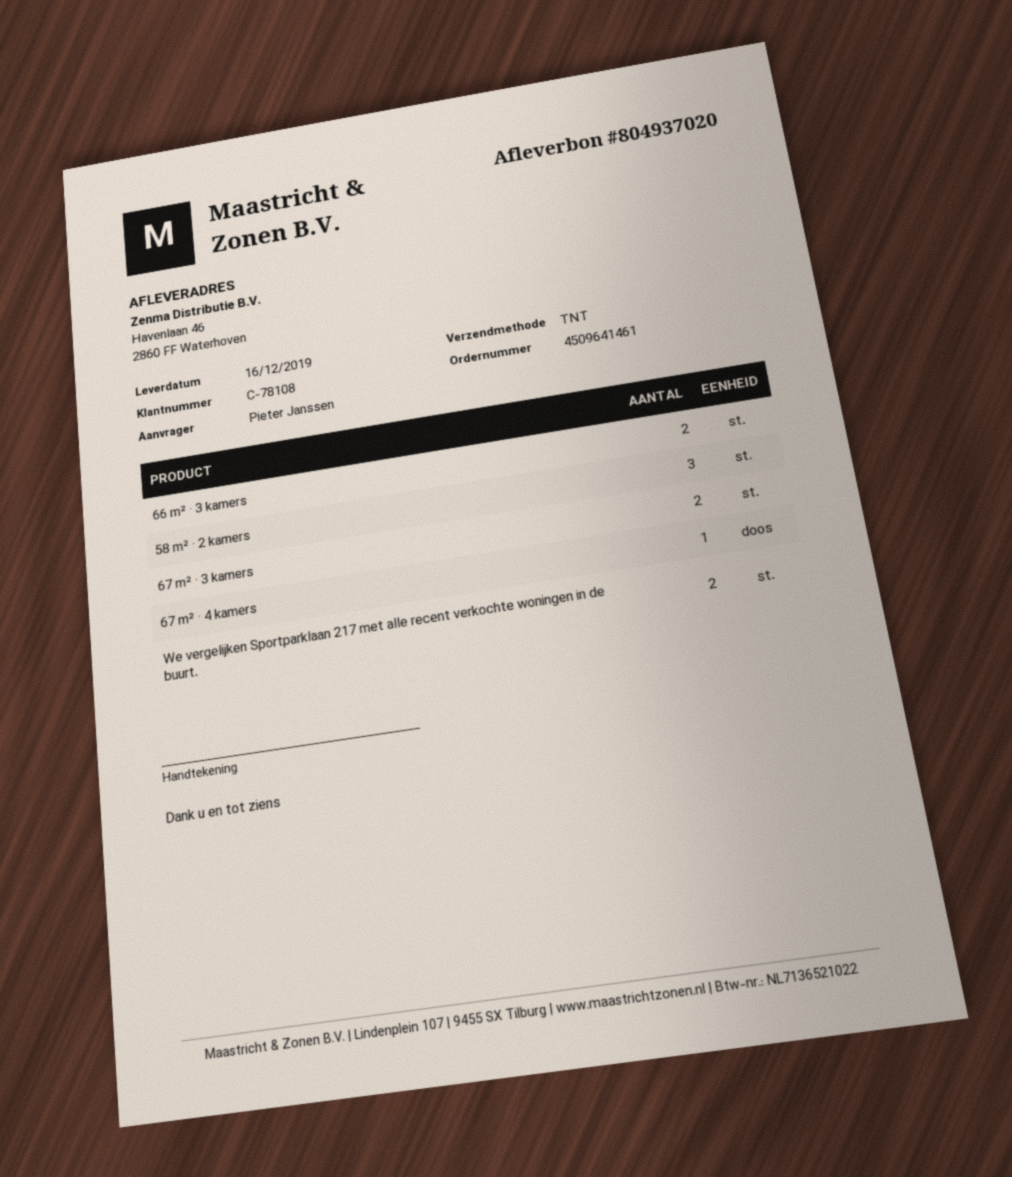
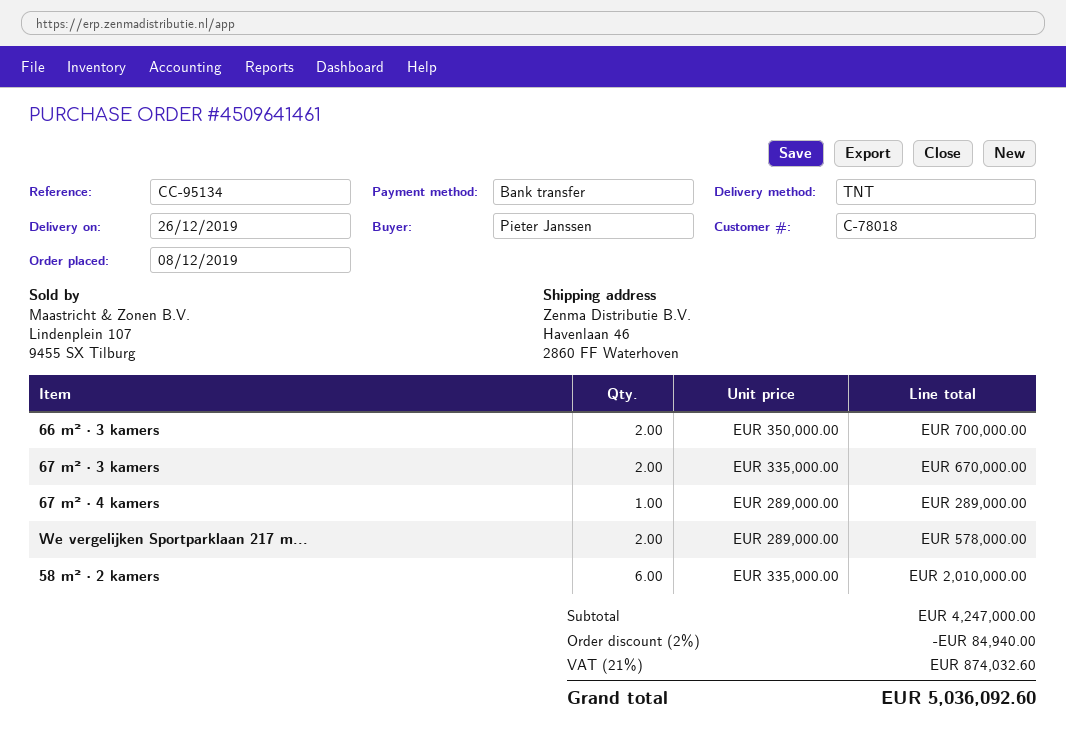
delivery date: 2019-12-16 -> 2019-12-26
customer number: C-78108 -> C-78018
58 m² · 2 kamers: 3 -> 6

